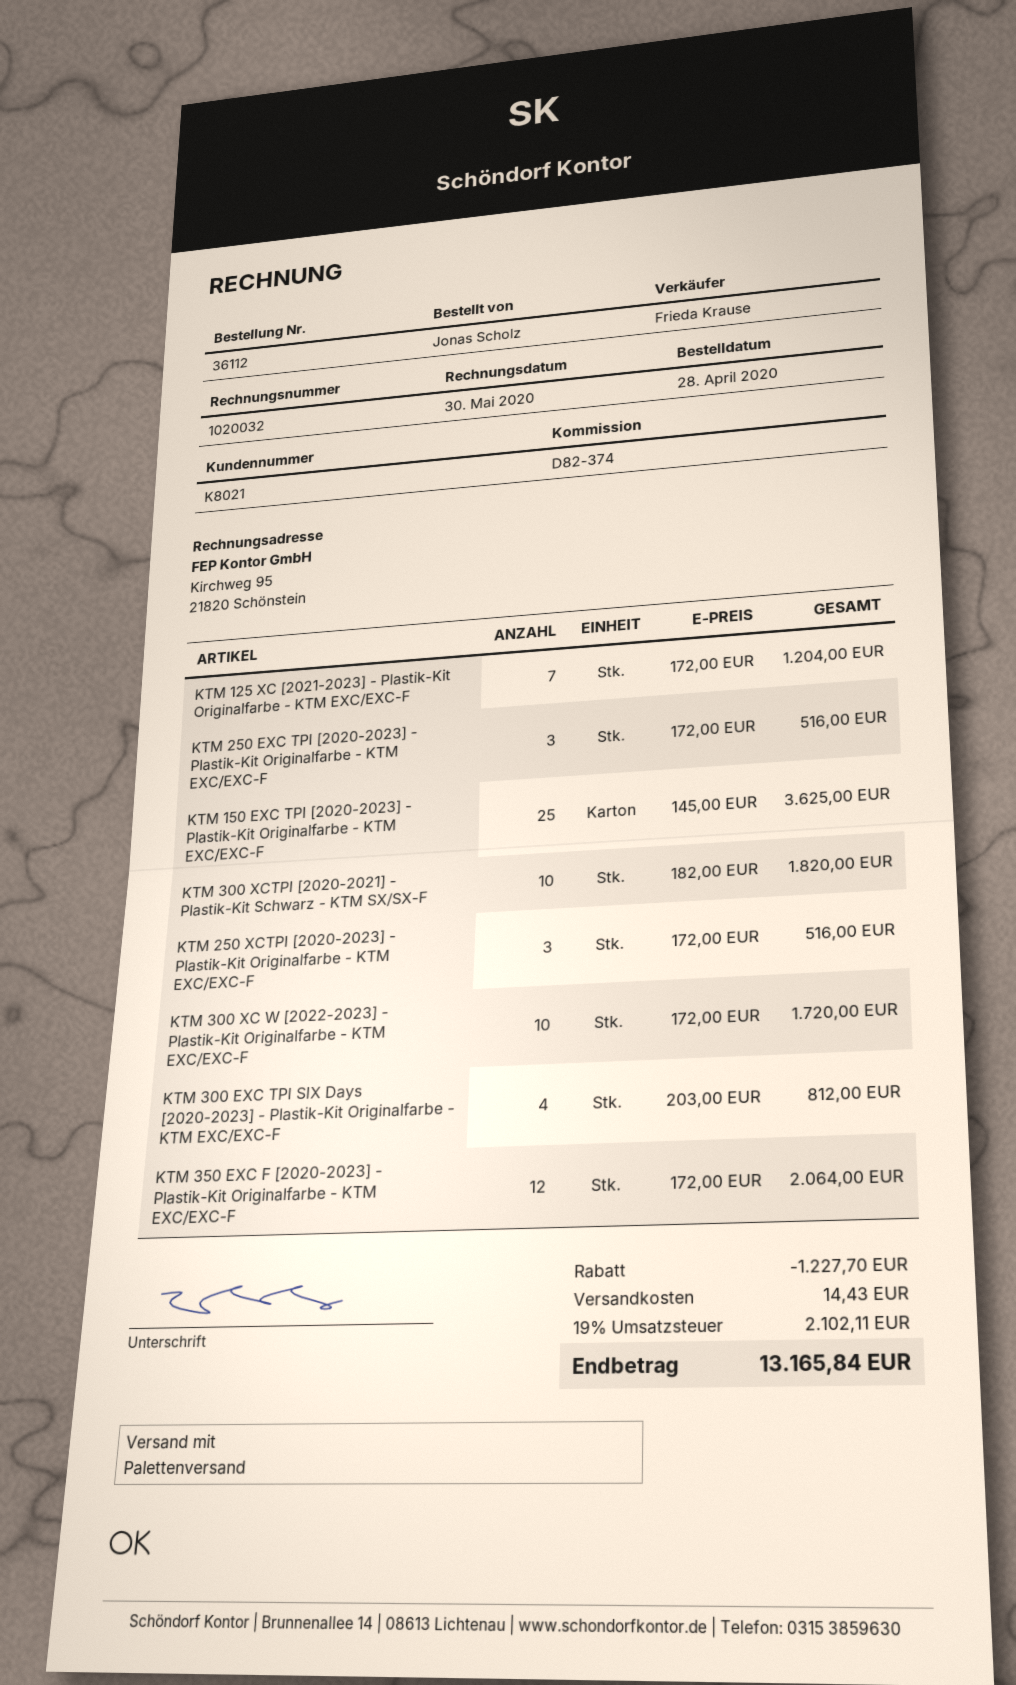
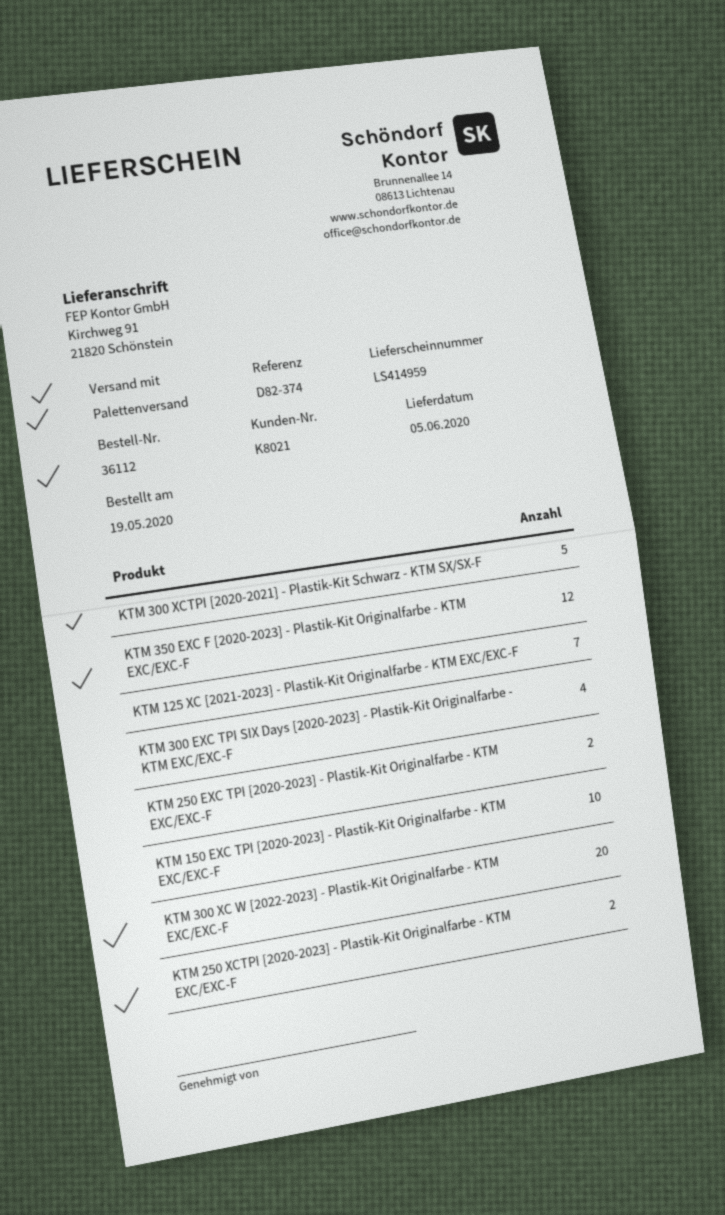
order date: 2020-04-28 -> 2020-05-19
KTM 250 EXC TPI [2020-2023] - Plastik-Kit Originalfarbe - KTM EXC/EXC-F: 3 -> 2
KTM 150 EXC TPI [2020-2023] - Plastik-Kit Originalfarbe - KTM EXC/EXC-F: 25 -> 10
KTM 300 XCTPI [2020-2021] - Plastik-Kit Schwarz - KTM SX/SX-F: 10 -> 5
KTM 250 XCTPI [2020-2023] - Plastik-Kit Originalfarbe - KTM EXC/EXC-F: 3 -> 2
KTM 300 XC W [2022-2023] - Plastik-Kit Originalfarbe - KTM EXC/EXC-F: 10 -> 20

